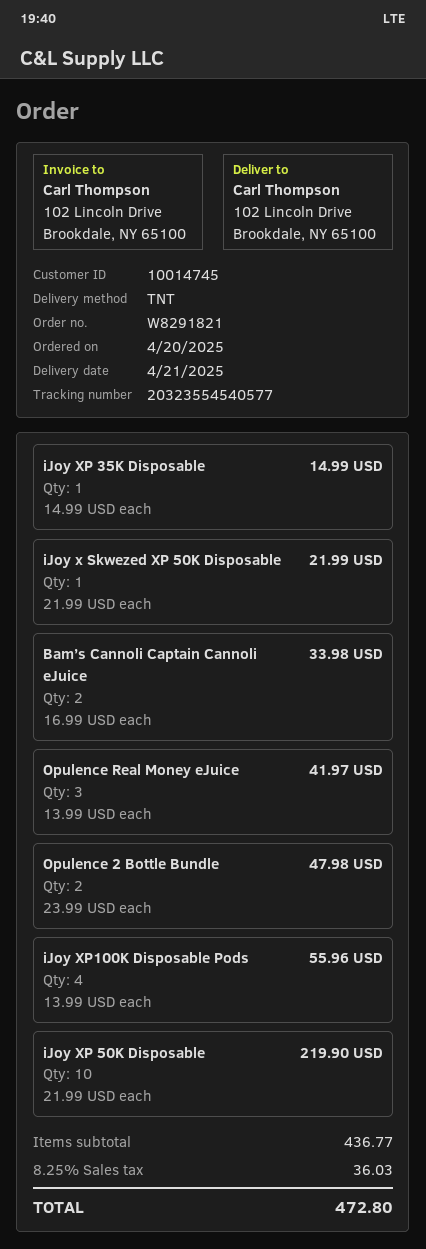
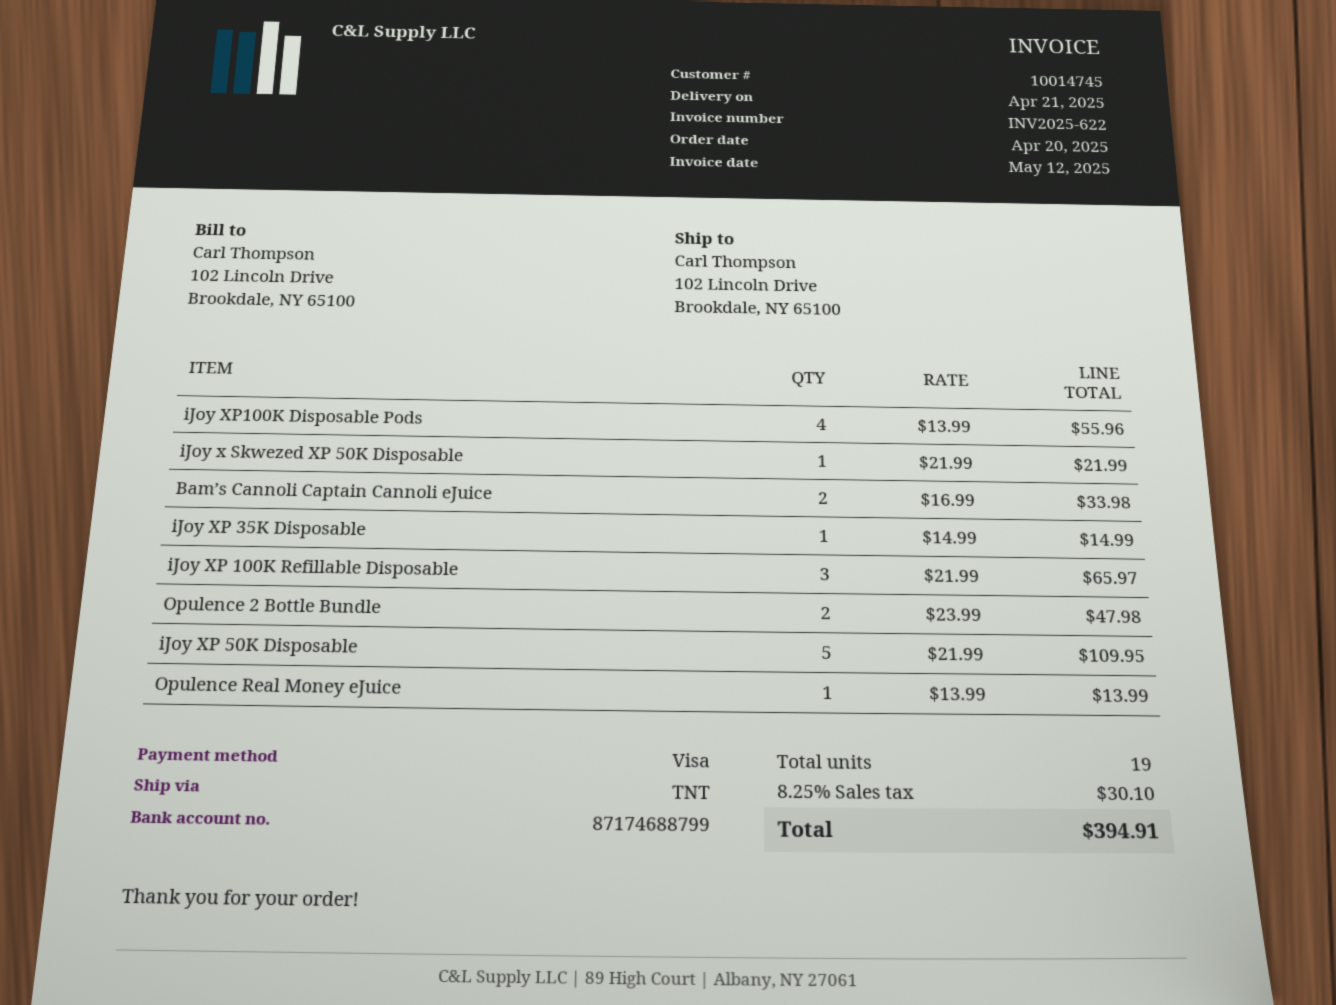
Opulence Real Money eJuice: 3 x 13.99 = 41.97 -> 1 x 13.99 = 13.99
iJoy XP 50K Disposable: 10 x 21.99 = 219.90 -> 5 x 21.99 = 109.95
iJoy XP 100K Refillable Disposable: none -> 3 x 21.99 = 65.97
tax: 8.25% = 36.03 -> 8.25% = 30.10
total: 472.80 -> 394.91

